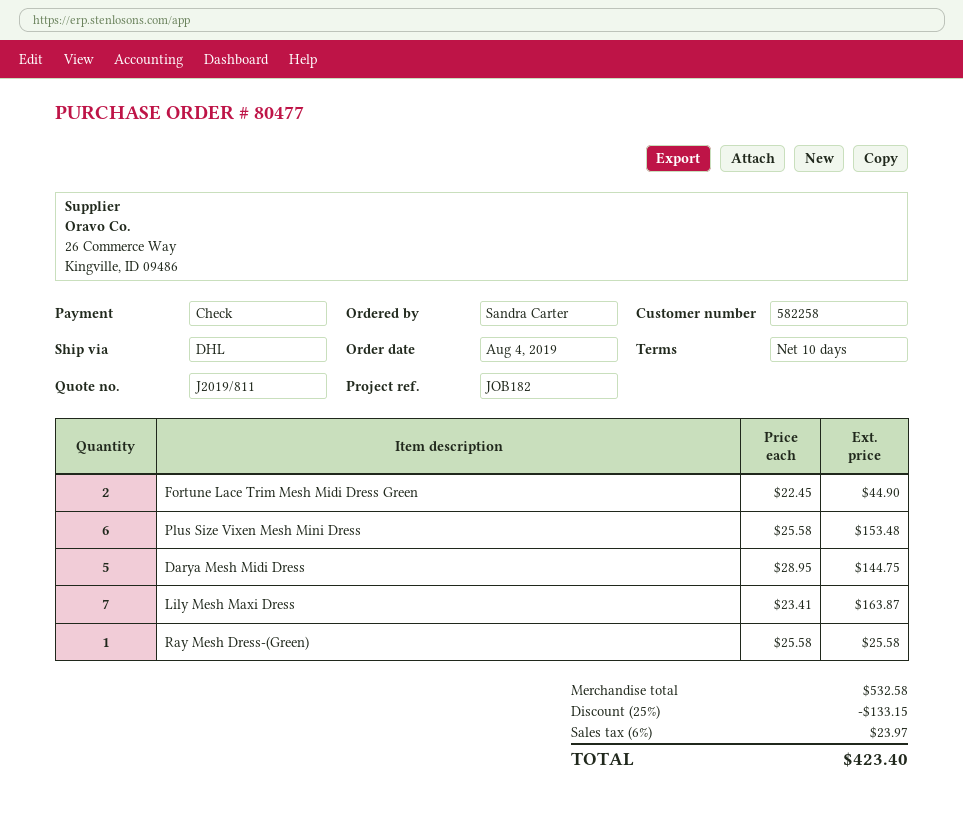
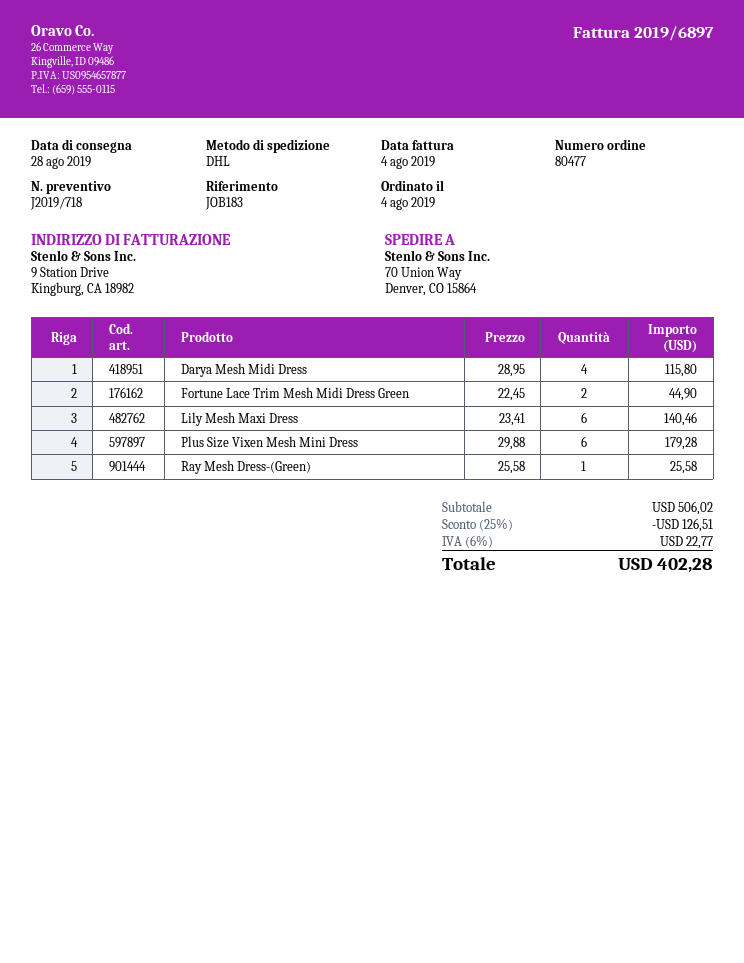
quote number: J2019/811 -> J2019/718
reference: JOB182 -> JOB183
Plus Size Vixen Mesh Mini Dress: 6 x 25.58 = 153.48 -> 6 x 29.88 = 179.28
Darya Mesh Midi Dress: 5 x 28.95 = 144.75 -> 4 x 28.95 = 115.80
Lily Mesh Maxi Dress: 7 x 23.41 = 163.87 -> 6 x 23.41 = 140.46
subtotal: 532.58 -> 506.02
discount: 25% = 133.15 -> 25% = 126.51
tax: 6% = 23.97 -> 6% = 22.77
total: 423.40 -> 402.28

